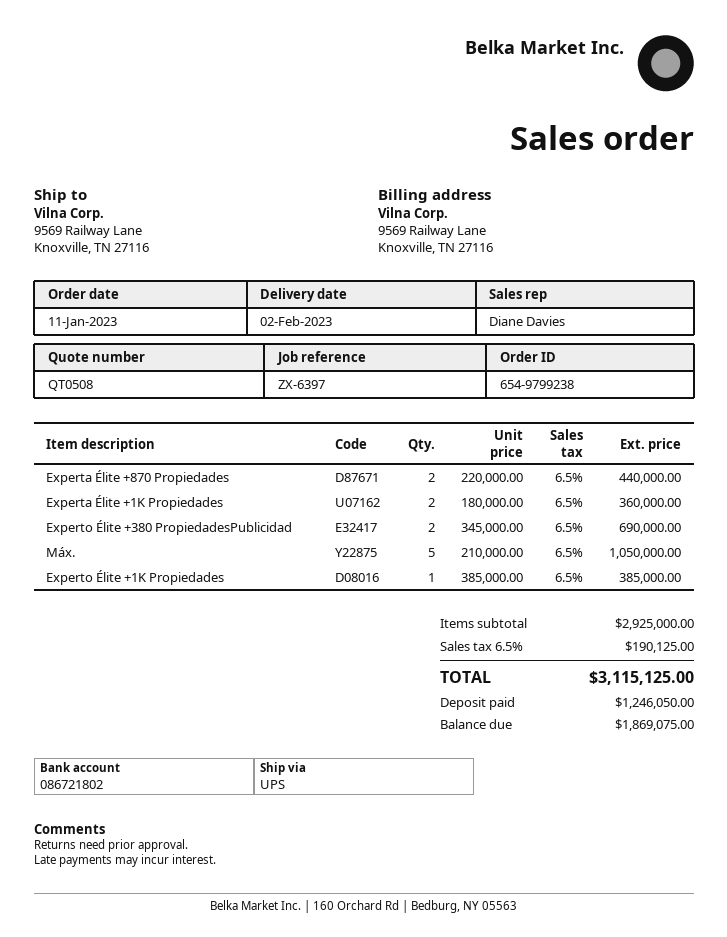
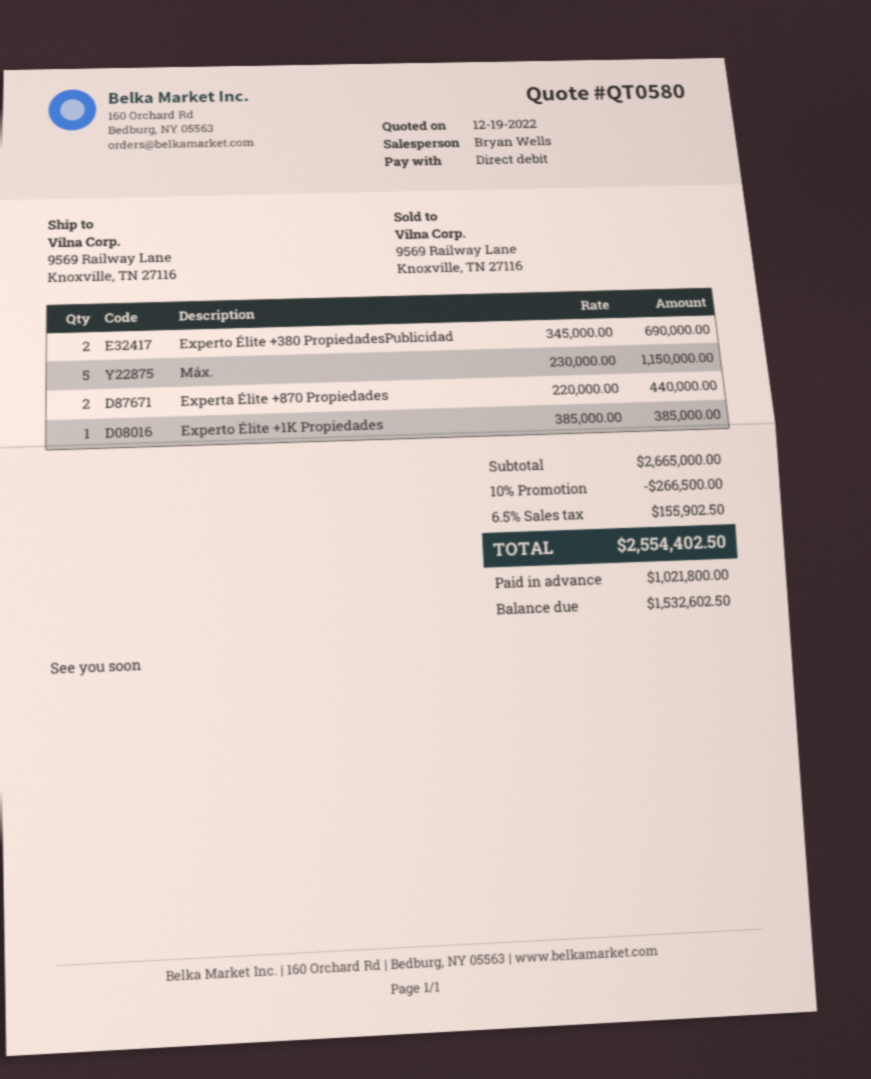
quote number: QT0508 -> QT0580
sales rep: Diane Davies -> Bryan Wells
Experta Élite +1K Propiedades: 2 x 180000.00 = 360000.00 -> none
Máx.: 5 x 210000.00 = 1050000.00 -> 5 x 230000.00 = 1150000.00
subtotal: 2925000.00 -> 2665000.00
discount: none -> 10% = 266500.00
tax: 6.5% = 190125.00 -> 6.5% = 155902.50
total: 3115125.00 -> 2554402.50
deposit: 1246050.00 -> 1021800.00
balance: 1869075.00 -> 1532602.50

